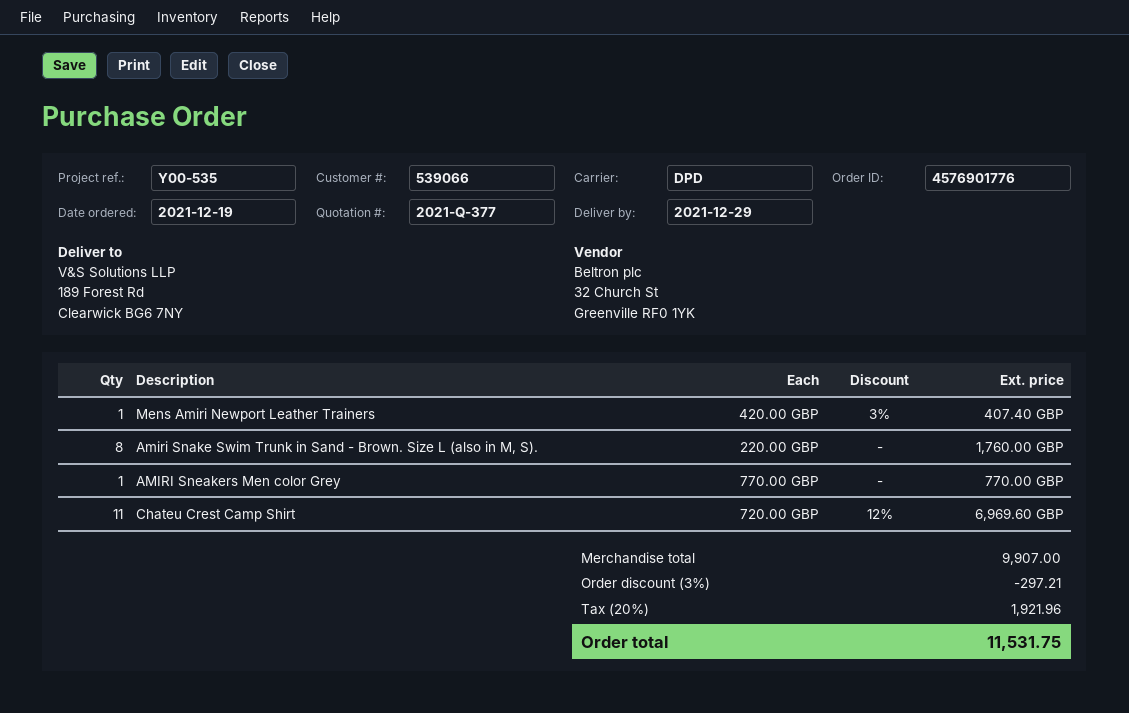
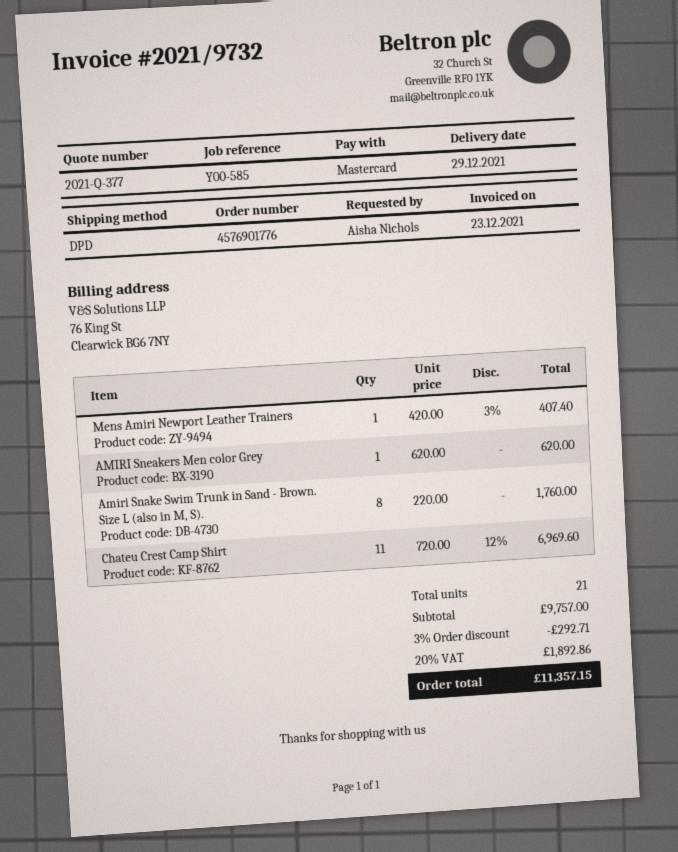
reference: Y00-535 -> Y00-585
AMIRI Sneakers Men color Grey: 1 x 770.00 = 770.00 -> 1 x 620.00 = 620.00
subtotal: 9907.00 -> 9757.00
discount: 3% = 297.21 -> 3% = 292.71
tax: 20% = 1921.96 -> 20% = 1892.86
total: 11531.75 -> 11357.15

